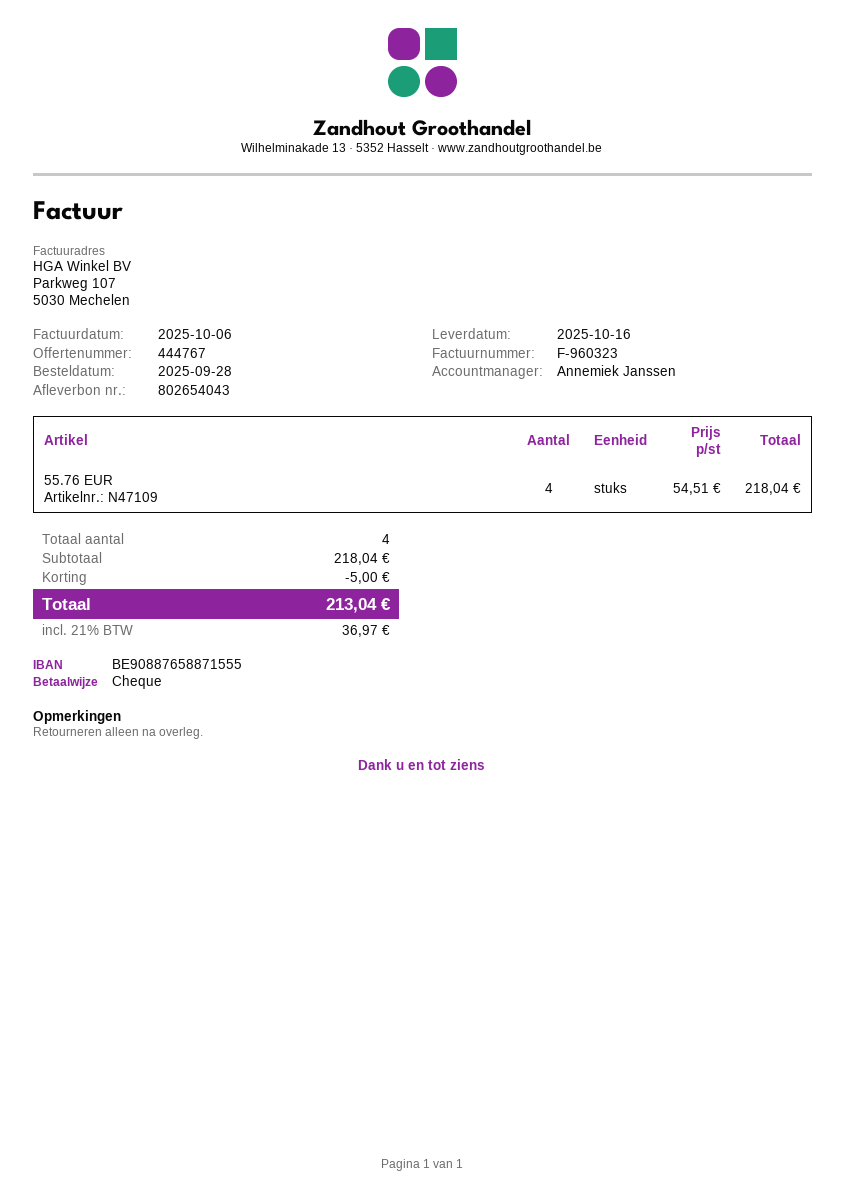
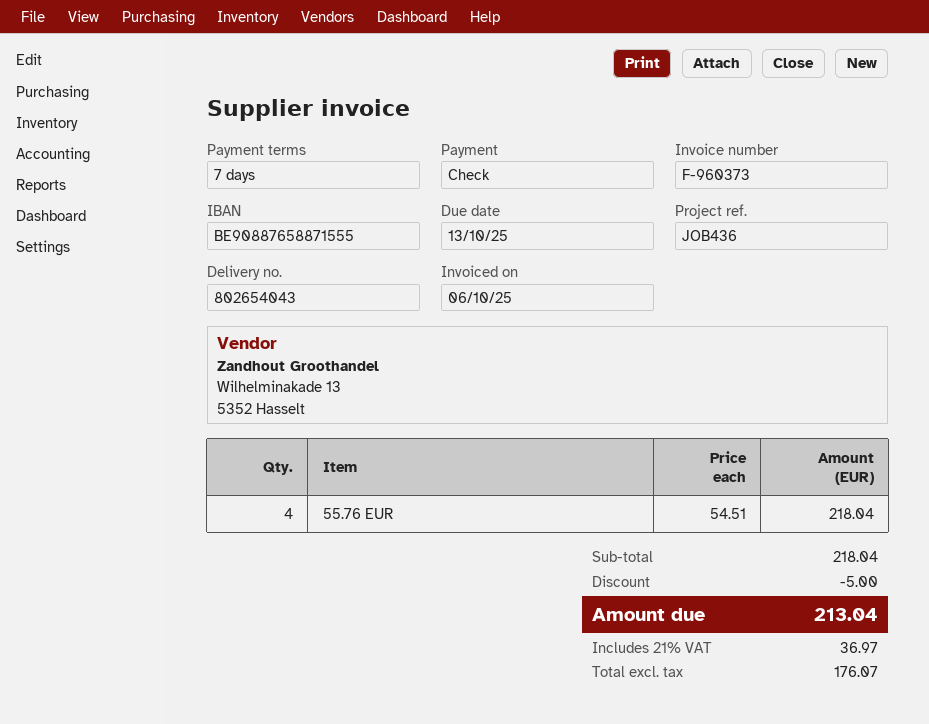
invoice number: F-960323 -> F-960373

